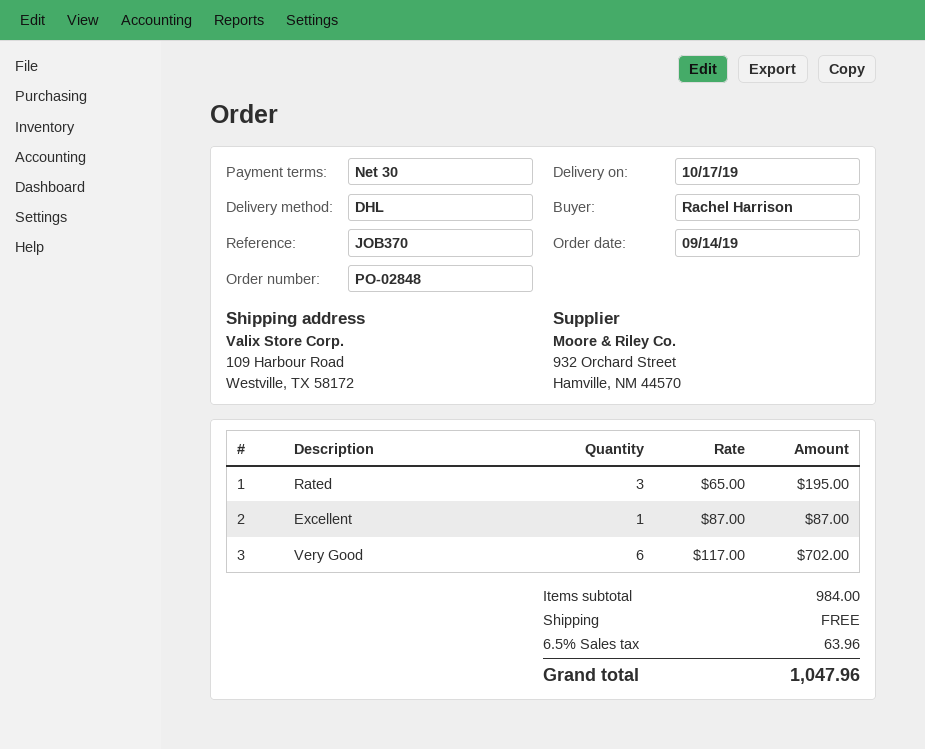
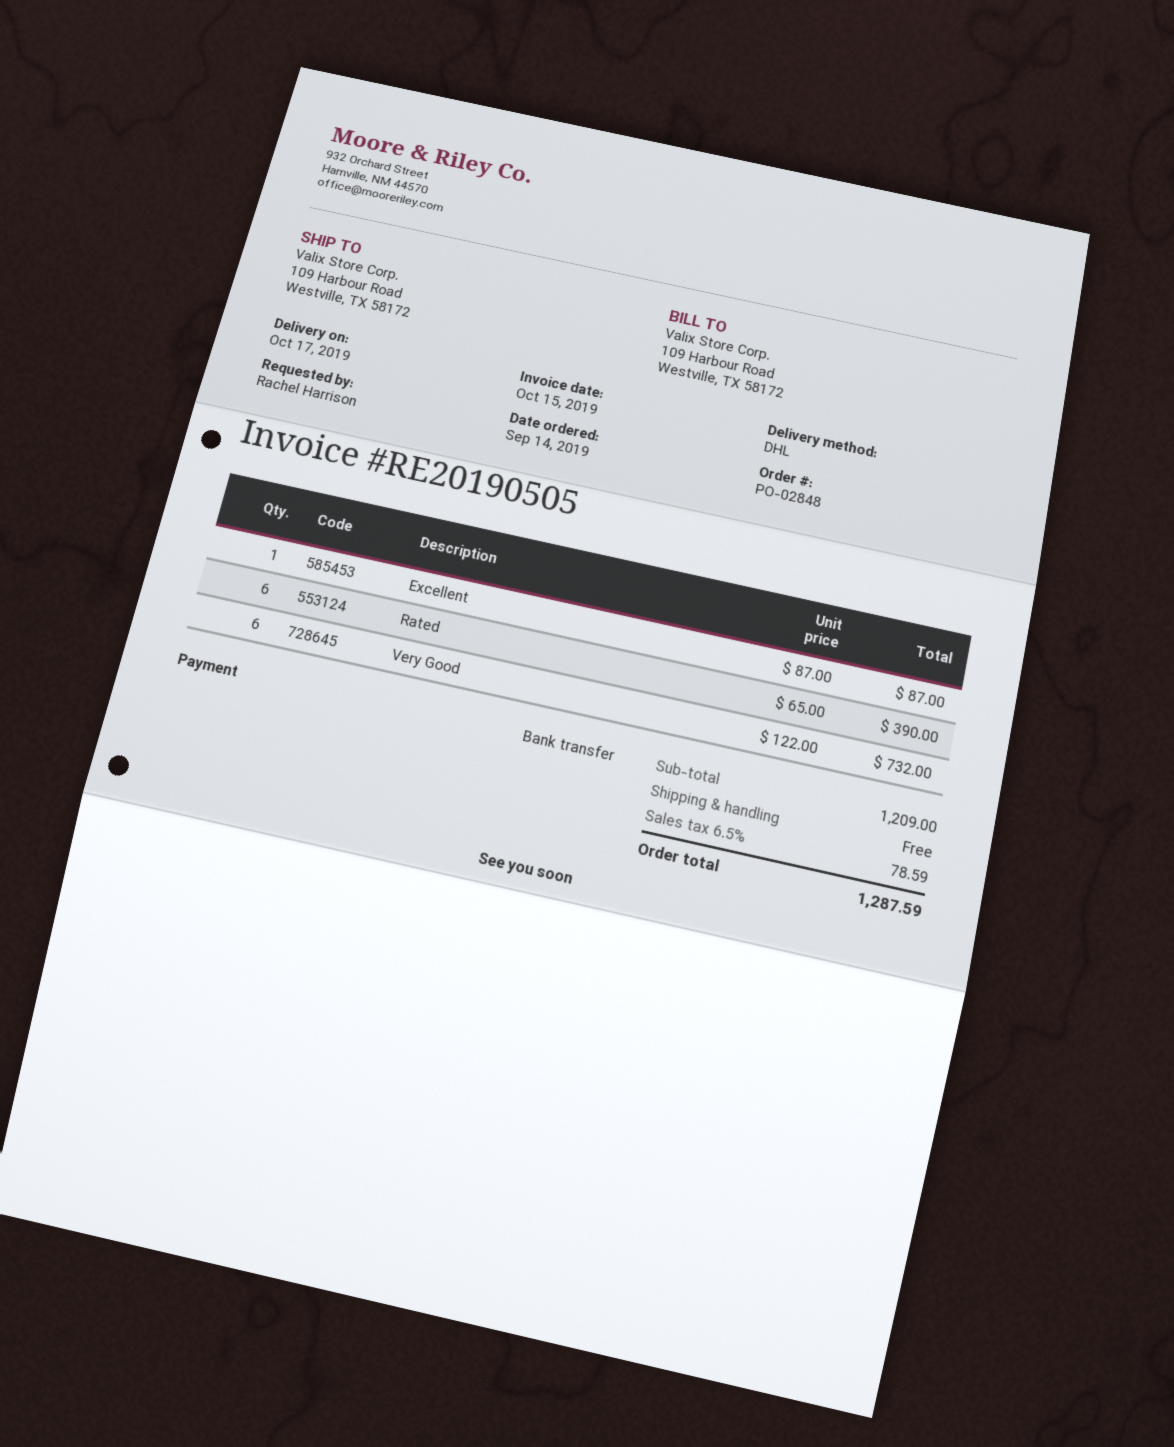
Rated: 3 x 65.00 = 195.00 -> 6 x 65.00 = 390.00
Very Good: 6 x 117.00 = 702.00 -> 6 x 122.00 = 732.00
subtotal: 984.00 -> 1209.00
tax: 6.5% = 63.96 -> 6.5% = 78.59
total: 1047.96 -> 1287.59

